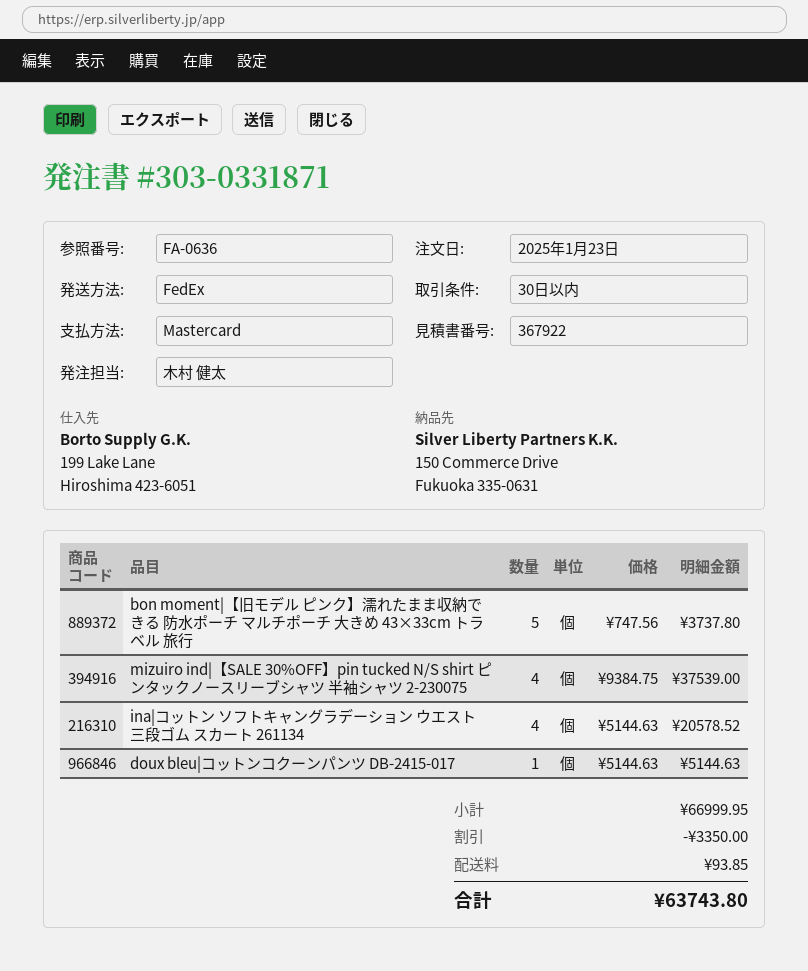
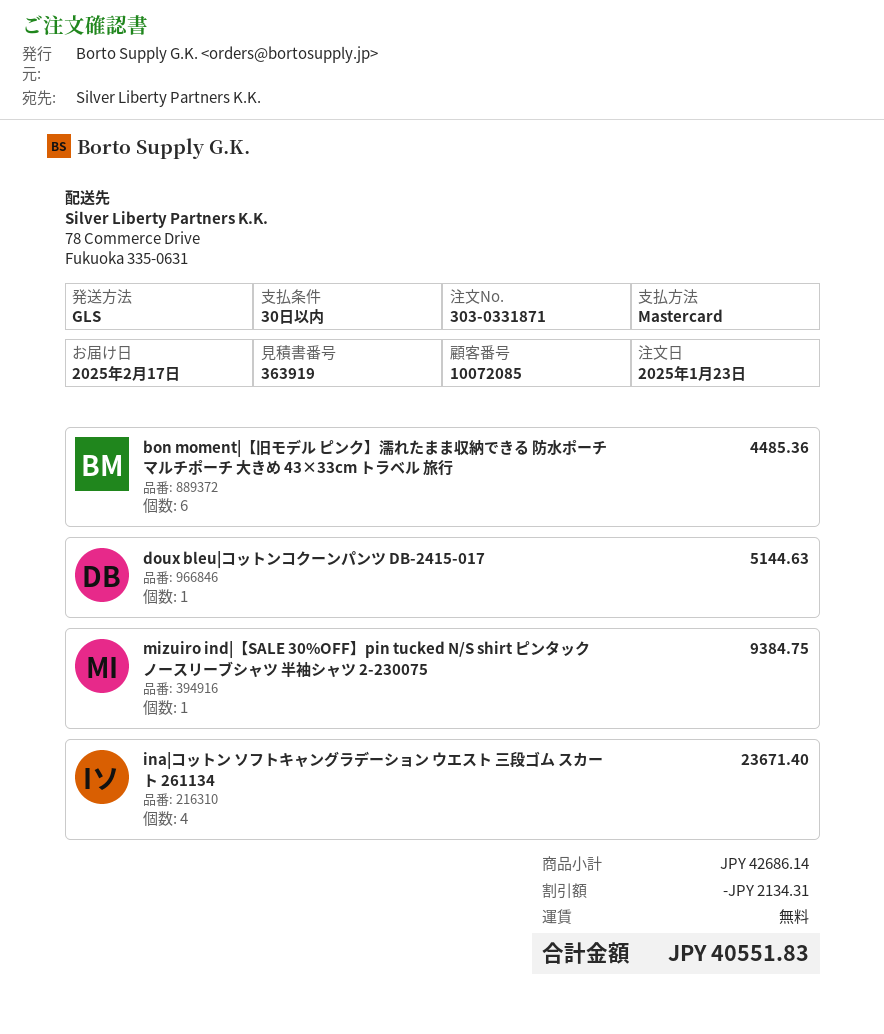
quote number: 367922 -> 363919
shipping method: FedEx -> GLS
ship to: 150 Commerce Drive, Fukuoka 335-0631 -> 78 Commerce Drive, Fukuoka 335-0631
bon moment|【旧モデル ピンク】濡れたまま収納できる 防水ポーチ マルチポーチ 大きめ 43×33cm トラベル 旅行: 5 for 3737.80 -> 6 for 4485.36
mizuiro ind|【SALE 30%OFF】pin tucked N/S shirt ピンタックノースリーブシャツ 半袖シャツ 2-230075: 4 for 37539.00 -> 1 for 9384.75
ina|コットン ソフトキャングラデーション ウエスト 三段ゴム スカート 261134: 4 for 20578.52 -> 4 for 23671.40
subtotal: 66999.95 -> 42686.14
discount: 3350.00 -> 2134.31
shipping: 93.85 -> 0.00
total: 63743.80 -> 40551.83

